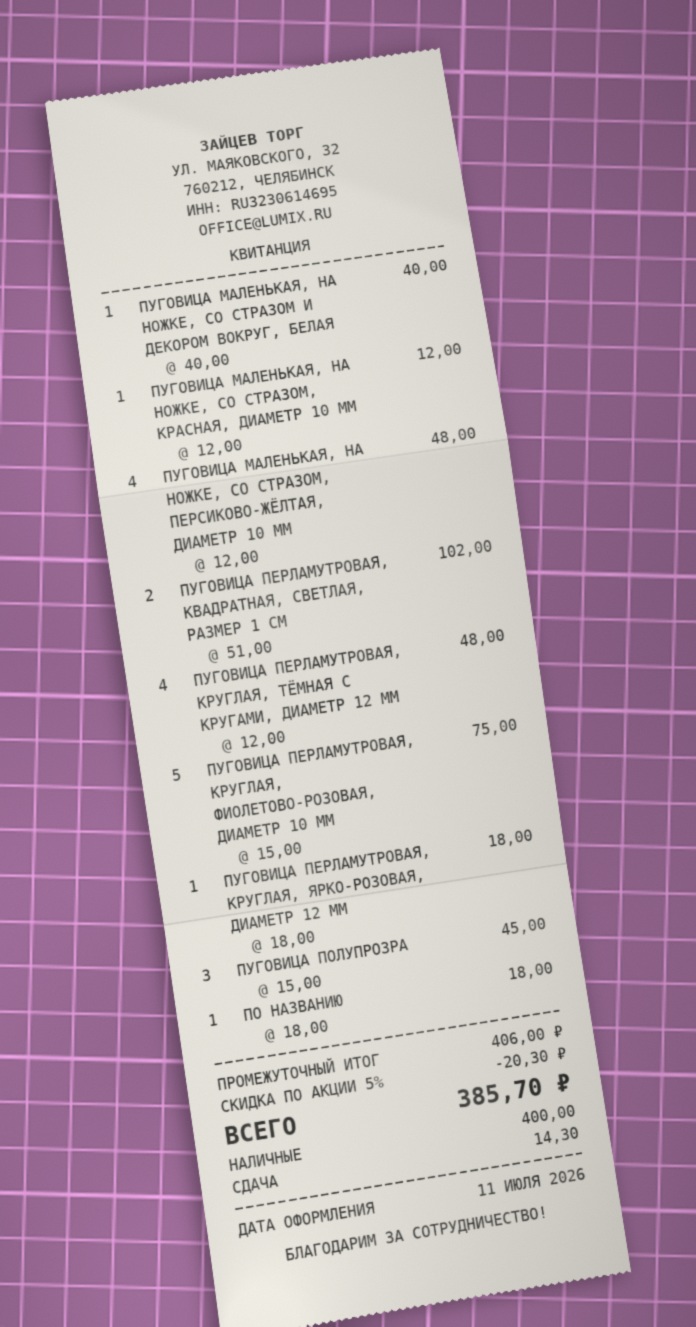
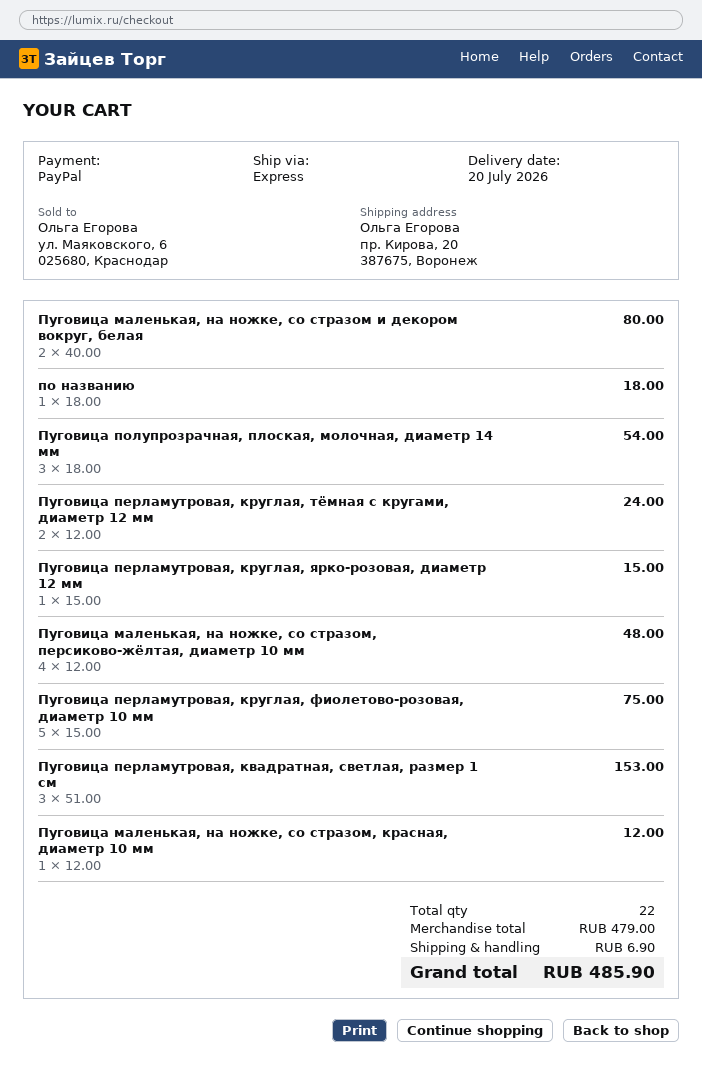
payment method: cash -> PayPal
ПУГОВИЦА МАЛЕНЬКАЯ, НА НОЖКЕ, СО СТРАЗОМ И ДЕКОРОМ ВОКРУГ, БЕЛАЯ: 1 x 40.00 = 40.00 -> 2 x 40.00 = 80.00
ПУГОВИЦА ПЕРЛАМУТРОВАЯ, КВАДРАТНАЯ, СВЕТЛАЯ, РАЗМЕР 1 СМ: 2 x 51.00 = 102.00 -> 3 x 51.00 = 153.00
ПУГОВИЦА ПЕРЛАМУТРОВАЯ, КРУГЛАЯ, ТЁМНАЯ С КРУГАМИ, ДИАМЕТР 12 ММ: 4 x 12.00 = 48.00 -> 2 x 12.00 = 24.00
ПУГОВИЦА ПЕРЛАМУТРОВАЯ, КРУГЛАЯ, ЯРКО-РОЗОВАЯ, ДИАМЕТР 12 ММ: 1 x 18.00 = 18.00 -> 1 x 15.00 = 15.00
ПУГОВИЦА ПОЛУПРОЗРА: 3 x 15.00 = 45.00 -> 3 x 18.00 = 54.00
subtotal: 406.00 -> 479.00
discount: 5% = 20.30 -> none
shipping: none -> 6.90
total: 385.70 -> 485.90

